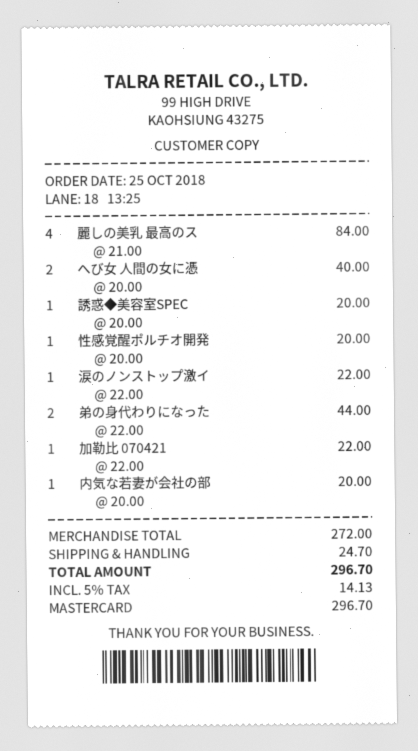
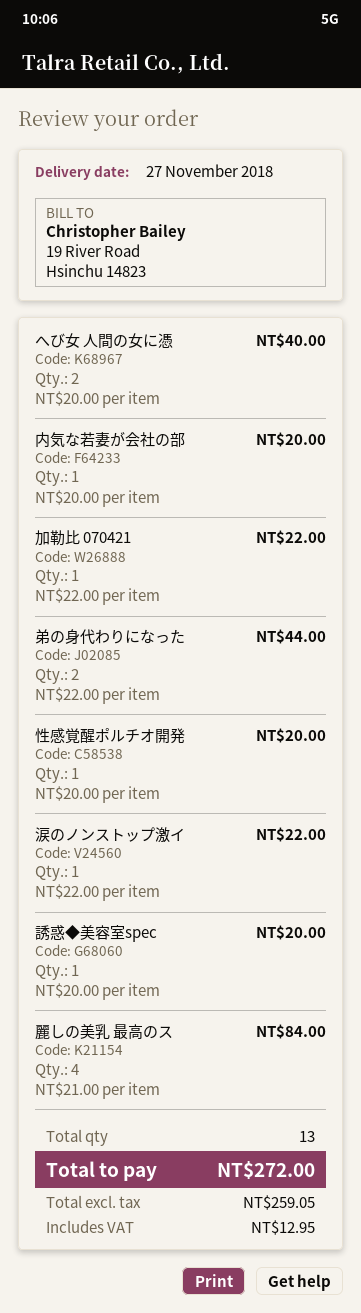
shipping: 24.70 -> none
tax: 14.13 -> 12.95
total: 296.70 -> 272.00

